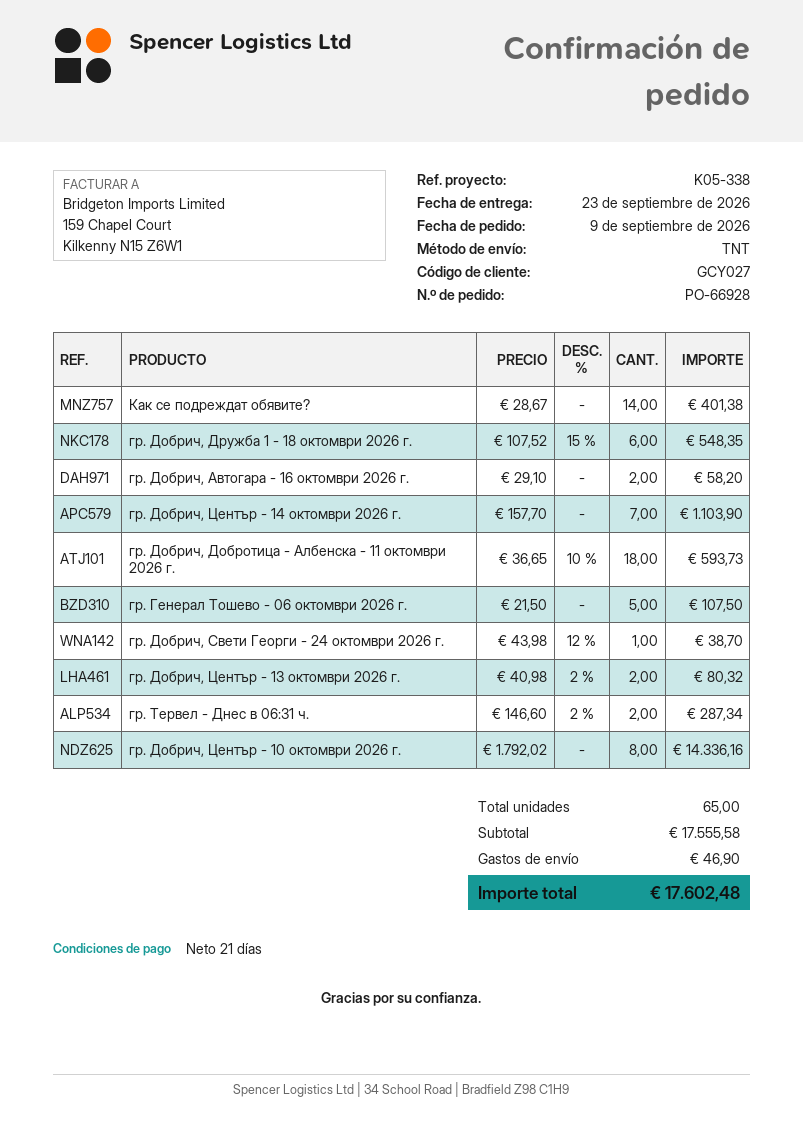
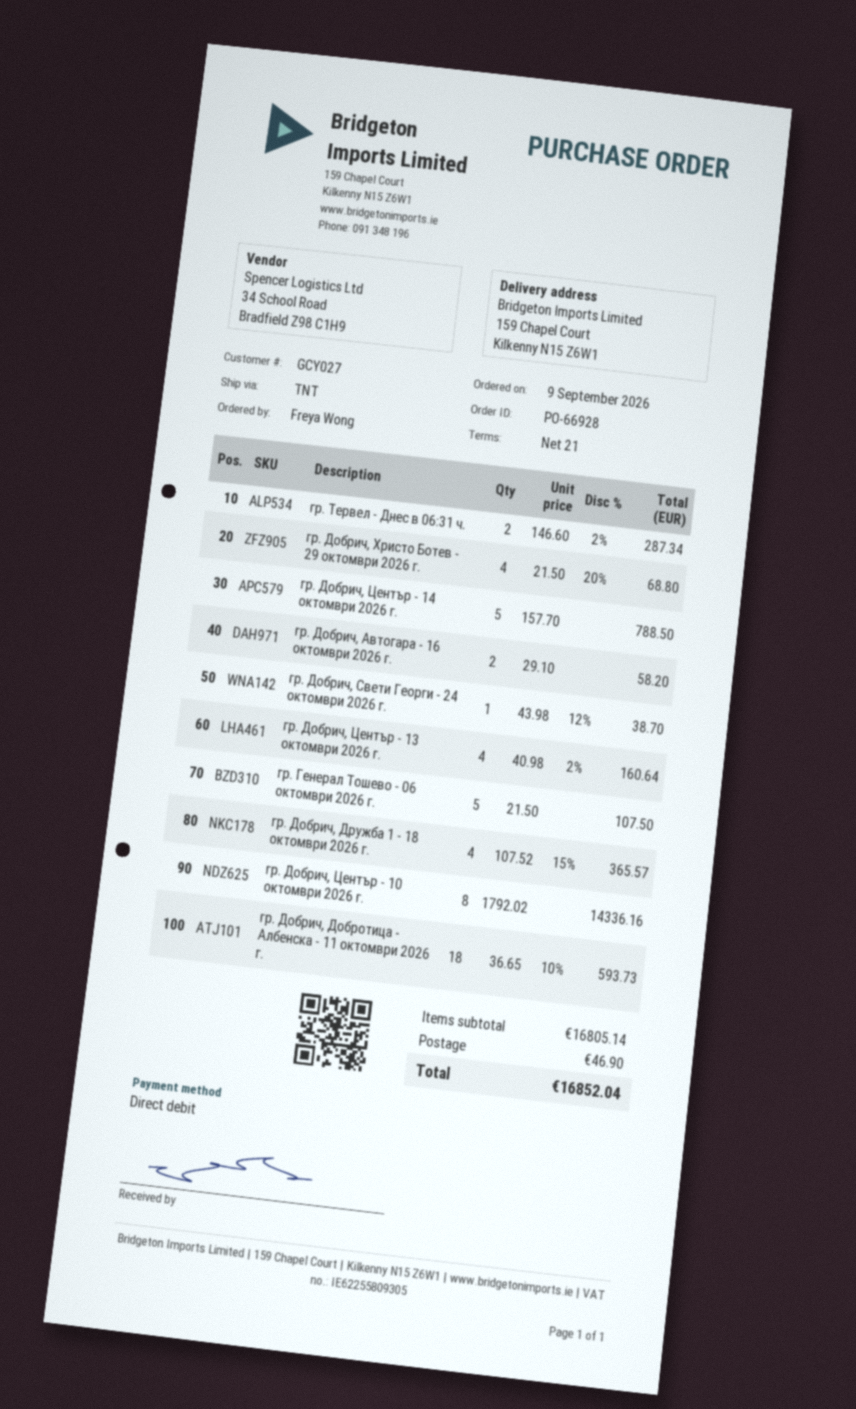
Как се подреждат обявите?: 14 x 28.67 = 401.38 -> none
гр. Добрич, Дружба 1 - 18 октомври 2026 г.: 6 x 107.52 - 15% = 548.35 -> 4 x 107.52 - 15% = 365.57
гр. Добрич, Център - 14 октомври 2026 г.: 7 x 157.70 = 1103.90 -> 5 x 157.70 = 788.50
гр. Добрич, Център - 13 октомври 2026 г.: 2 x 40.98 - 2% = 80.32 -> 4 x 40.98 - 2% = 160.64
гр. Добрич, Христо Ботев - 29 октомври 2026 г.: none -> 4 x 21.50 - 20% = 68.80
subtotal: 17555.58 -> 16805.14
total: 17602.48 -> 16852.04

